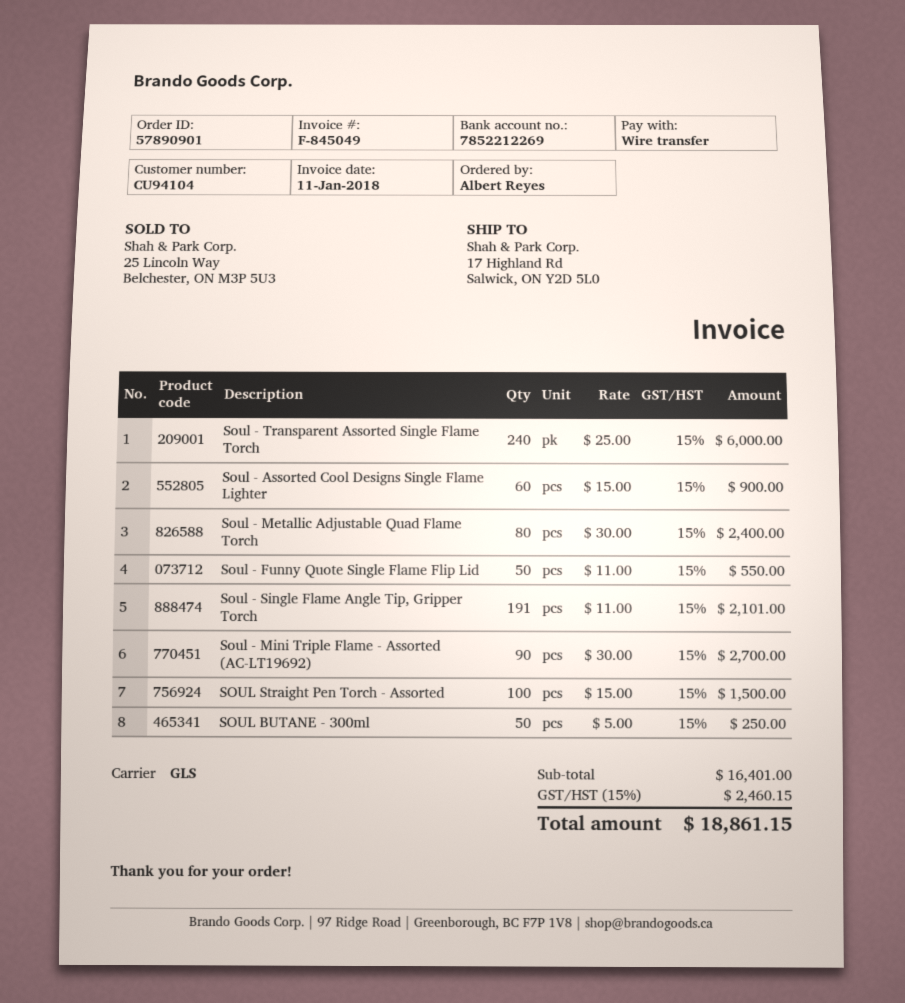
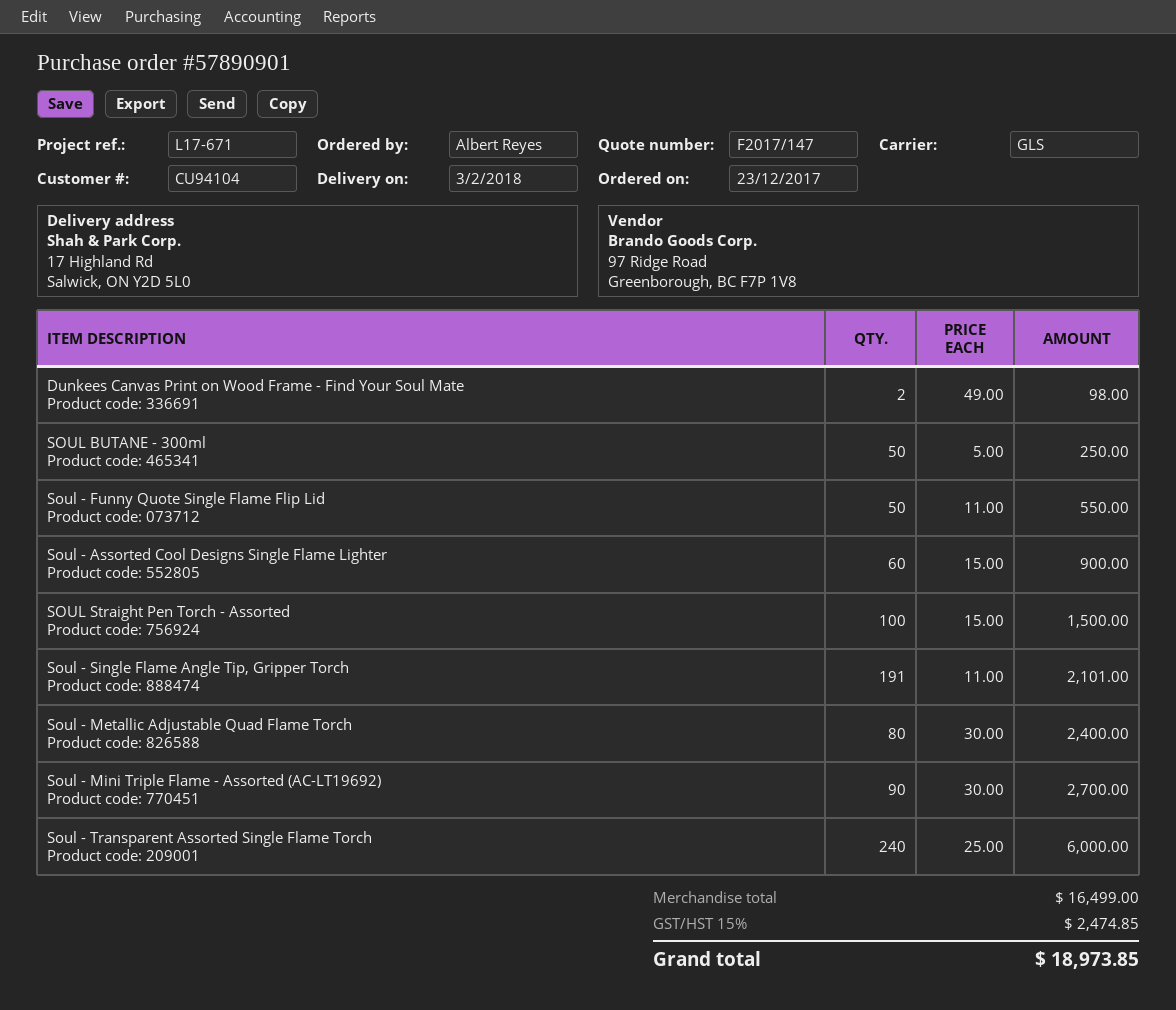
Dunkees Canvas Print on Wood Frame - Find Your Soul Mate: none -> 2 x 49.00 = 98.00
subtotal: 16401.00 -> 16499.00
tax: 15% = 2460.15 -> 15% = 2474.85
total: 18861.15 -> 18973.85

